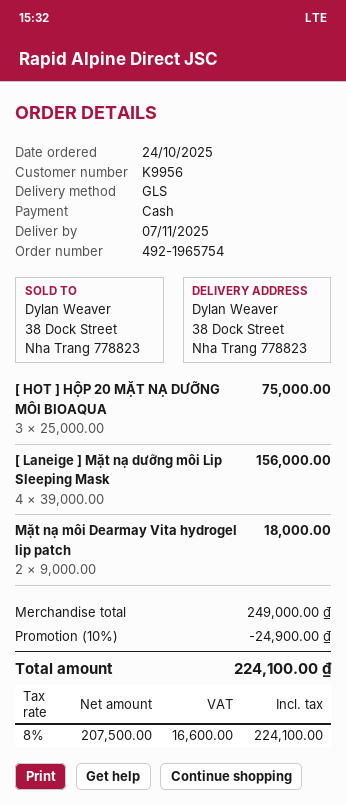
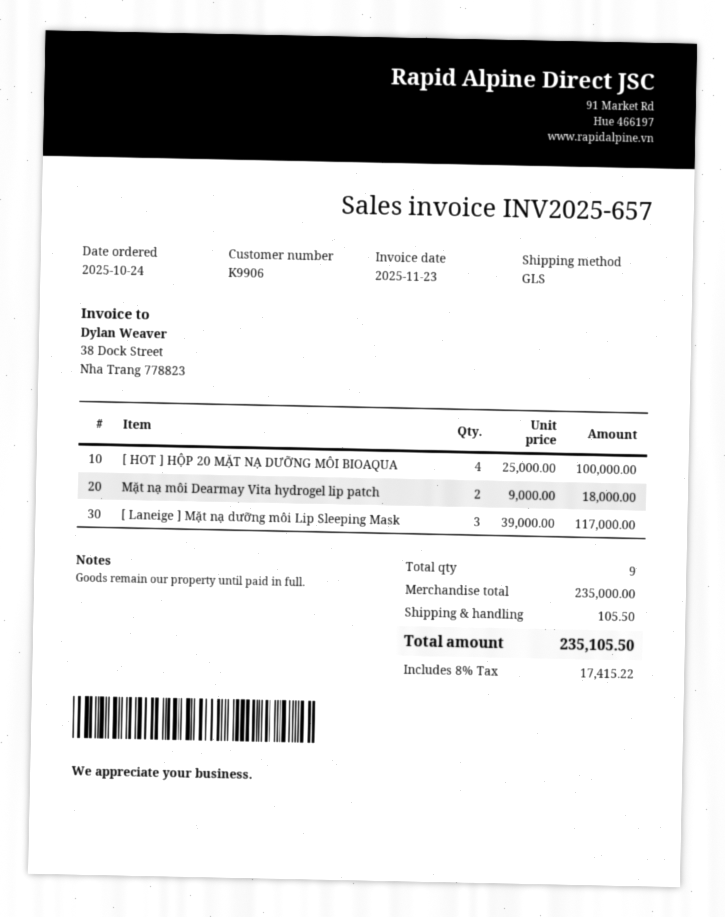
customer number: K9956 -> K9906
[ HOT ] HỘP 20 MẶT NẠ DƯỠNG MÔI BIOAQUA: 3 x 25000.00 = 75000.00 -> 4 x 25000.00 = 100000.00
[ Laneige ] Mặt nạ dưỡng môi Lip Sleeping Mask: 4 x 39000.00 = 156000.00 -> 3 x 39000.00 = 117000.00
subtotal: 249000.00 -> 235000.00
discount: 10% = 24900.00 -> none
shipping: none -> 105.50
tax: 8% = 16600.00 -> 8% = 17415.22
total: 224100.00 -> 235105.50

